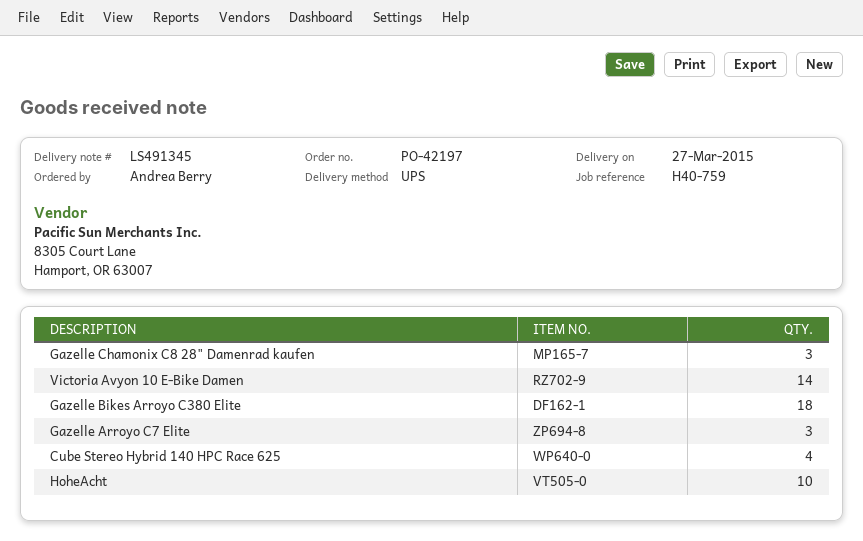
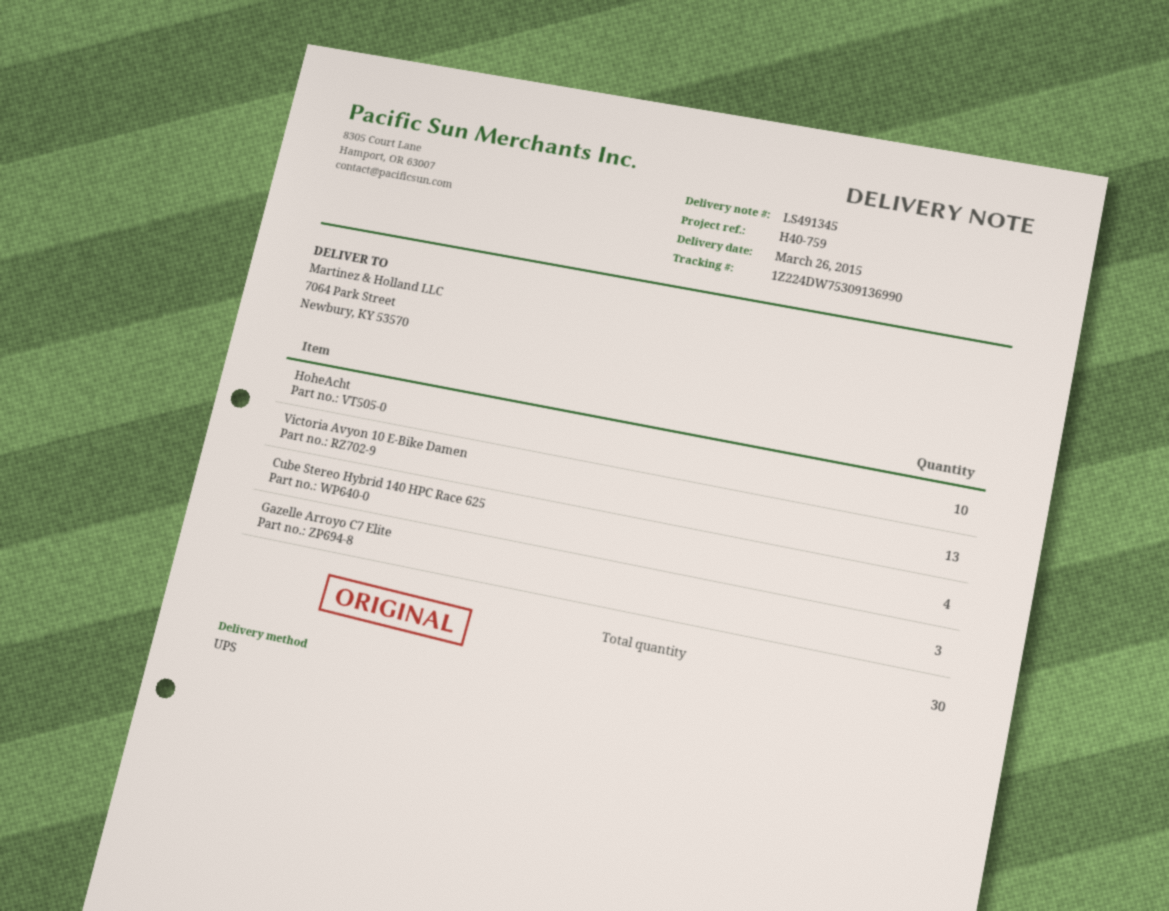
delivery date: 2015-03-27 -> 2015-03-26
Gazelle Chamonix C8 28" Damenrad kaufen: 3 -> none
Victoria Avyon 10 E-Bike Damen: 14 -> 13
Gazelle Bikes Arroyo C380 Elite: 18 -> none

